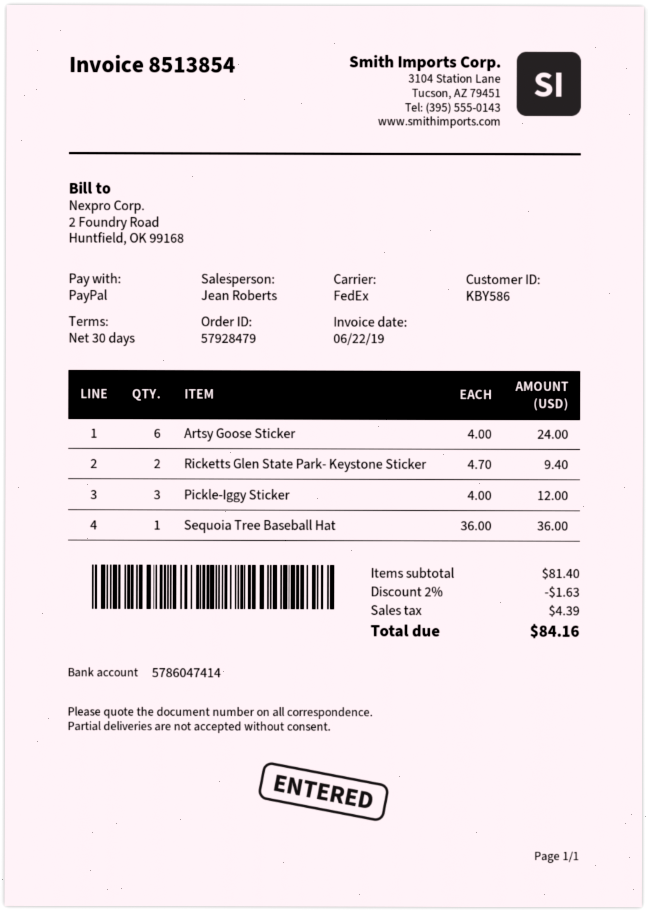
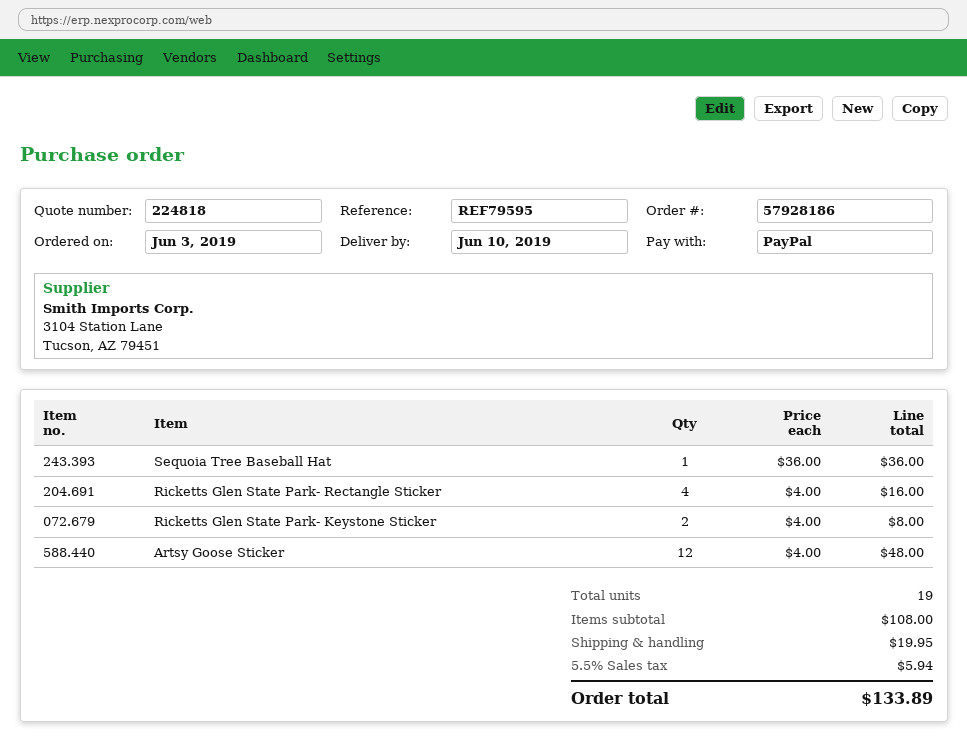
order number: 57928479 -> 57928186
Artsy Goose Sticker: 6 x 4.00 = 24.00 -> 12 x 4.00 = 48.00
Ricketts Glen State Park- Keystone Sticker: 2 x 4.70 = 9.40 -> 2 x 4.00 = 8.00
Pickle-Iggy Sticker: 3 x 4.00 = 12.00 -> none
Ricketts Glen State Park- Rectangle Sticker: none -> 4 x 4.00 = 16.00
subtotal: 81.40 -> 108.00
discount: 2% = 1.63 -> none
shipping: none -> 19.95
tax: 4.39 -> 5.94
total: 84.16 -> 133.89

